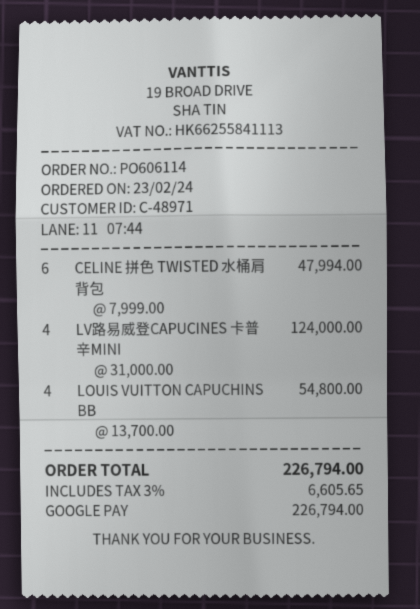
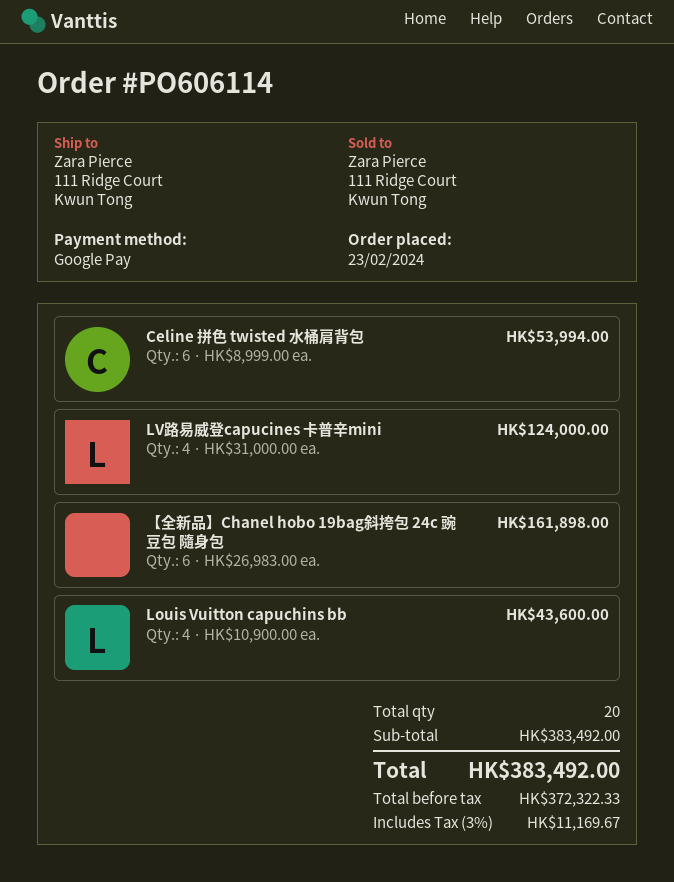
CELINE 拼色 TWISTED 水桶肩背包: 6 x 7999.00 = 47994.00 -> 6 x 8999.00 = 53994.00
LOUIS VUITTON CAPUCHINS BB: 4 x 13700.00 = 54800.00 -> 4 x 10900.00 = 43600.00
【全新品】Chanel hobo 19bag斜挎包 24c 豌豆包 隨身包: none -> 6 x 26983.00 = 161898.00
tax: 3% = 6605.65 -> 3% = 11169.67
total: 226794.00 -> 383492.00

